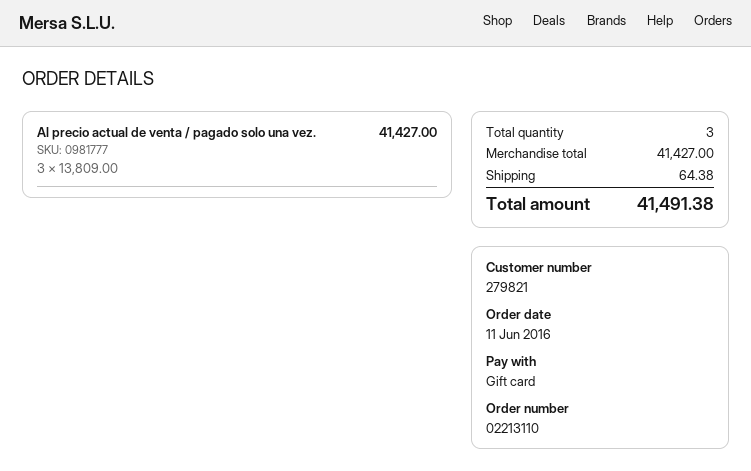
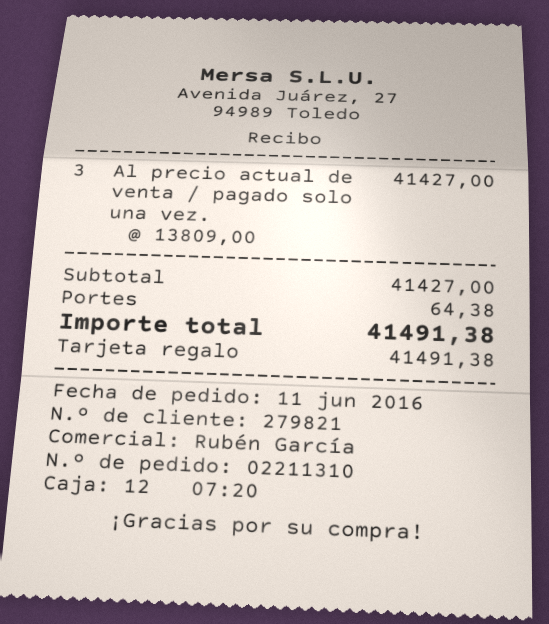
order number: 02213110 -> 02211310

